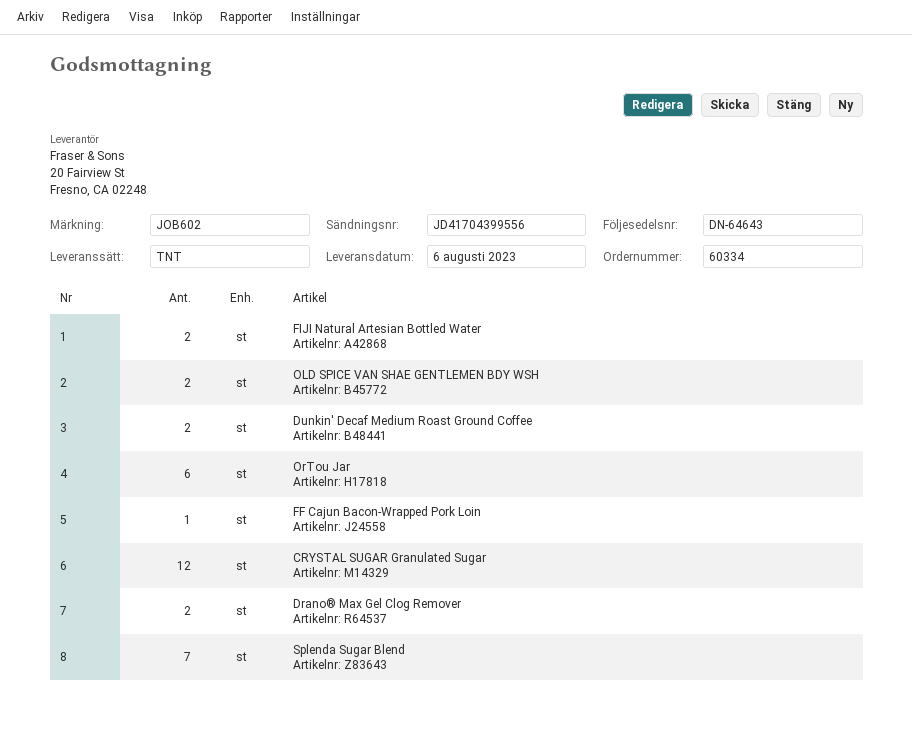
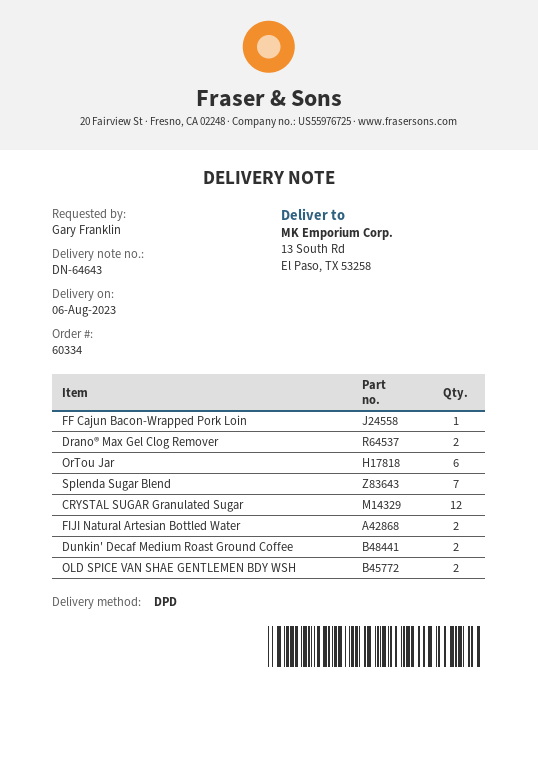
shipping method: TNT -> DPD

